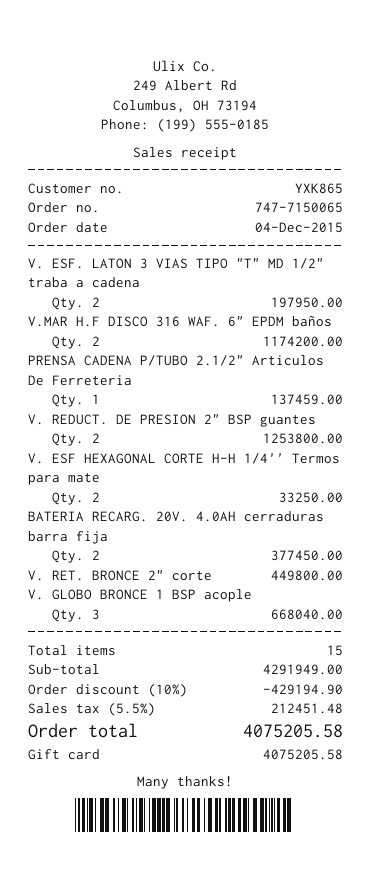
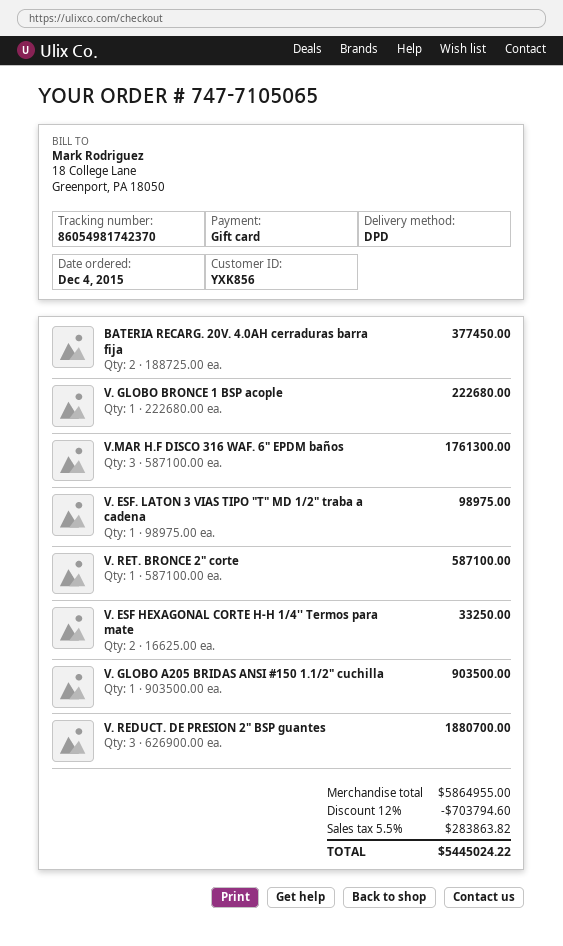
order number: 747-7150065 -> 747-7105065
customer number: YXK865 -> YXK856
V. ESF. LATON 3 VIAS TIPO "T" MD 1/2" traba a cadena: 2 for 197950.00 -> 1 for 98975.00
V.MAR H.F DISCO 316 WAF. 6" EPDM baños: 2 for 1174200.00 -> 3 for 1761300.00
PRENSA CADENA P/TUBO 2.1/2" Articulos De Ferreteria: 1 for 137459.00 -> none
V. REDUCT. DE PRESION 2" BSP guantes: 2 for 1253800.00 -> 3 for 1880700.00
V. RET. BRONCE 2" corte: 1 for 449800.00 -> 1 for 587100.00
V. GLOBO BRONCE 1 BSP acople: 3 for 668040.00 -> 1 for 222680.00
V. GLOBO A205 BRIDAS ANSI #150 1.1/2" cuchilla: none -> 1 for 903500.00
subtotal: 4291949.00 -> 5864955.00
discount: 10% = 429194.90 -> 12% = 703794.60
tax: 5.5% = 212451.48 -> 5.5% = 283863.82
total: 4075205.58 -> 5445024.22

